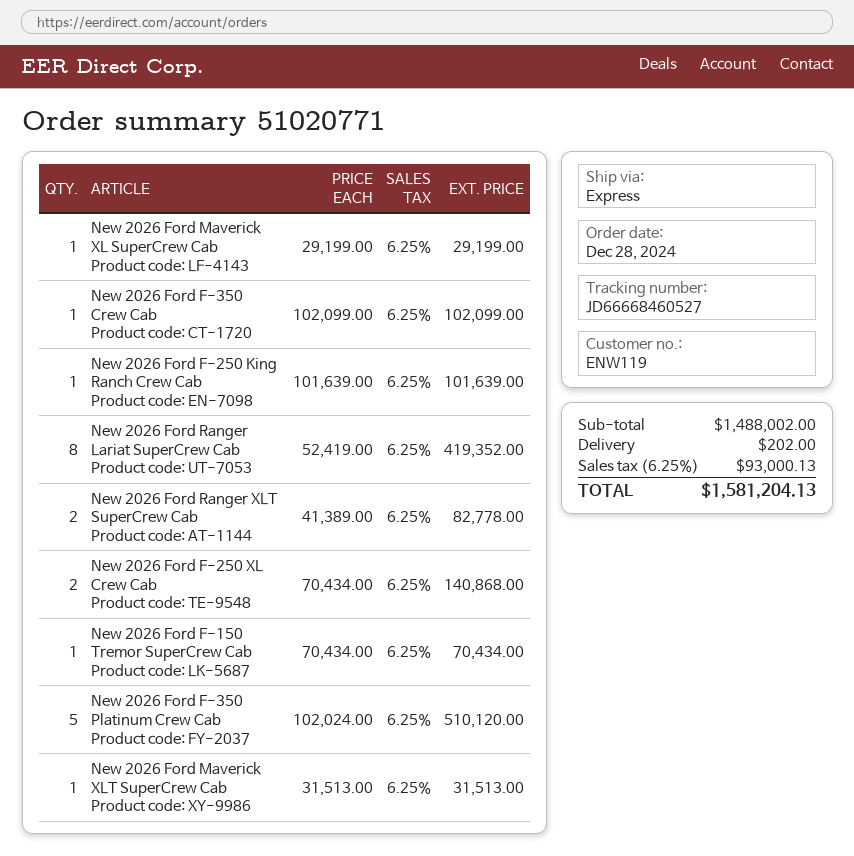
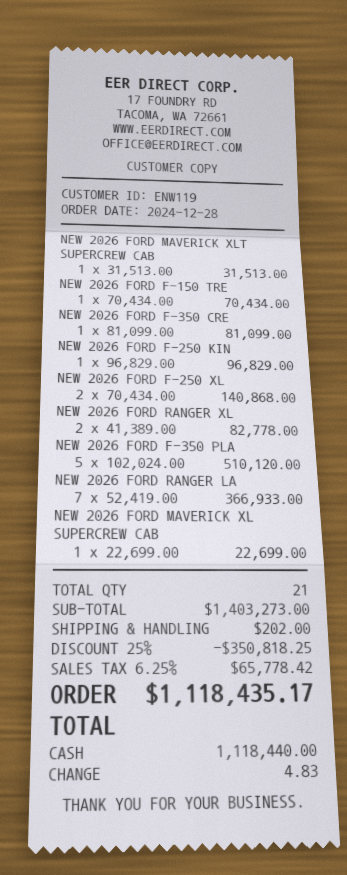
New 2026 Ford Maverick XL SuperCrew Cab: 1 x 29199.00 = 29199.00 -> 1 x 22699.00 = 22699.00
New 2026 Ford F-350 Crew Cab: 1 x 102099.00 = 102099.00 -> 1 x 81099.00 = 81099.00
New 2026 Ford F-250 King Ranch Crew Cab: 1 x 101639.00 = 101639.00 -> 1 x 96829.00 = 96829.00
New 2026 Ford Ranger Lariat SuperCrew Cab: 8 x 52419.00 = 419352.00 -> 7 x 52419.00 = 366933.00
subtotal: 1488002.00 -> 1403273.00
discount: none -> 25% = 350818.25
tax: 6.25% = 93000.13 -> 6.25% = 65778.42
total: 1581204.13 -> 1118435.17

